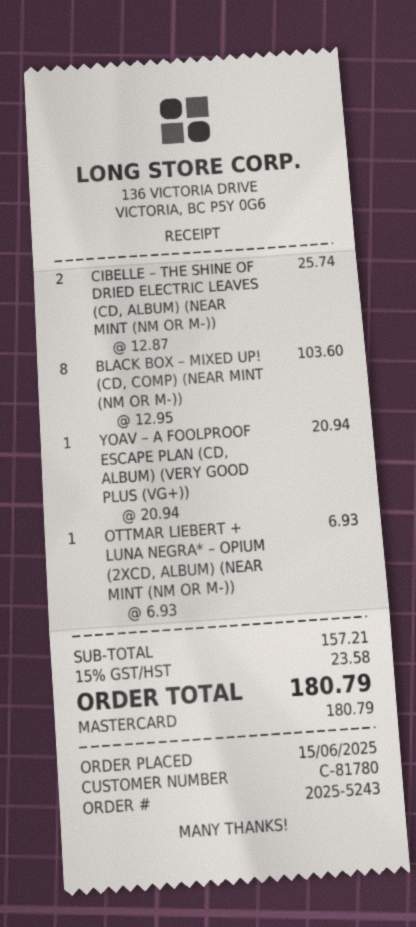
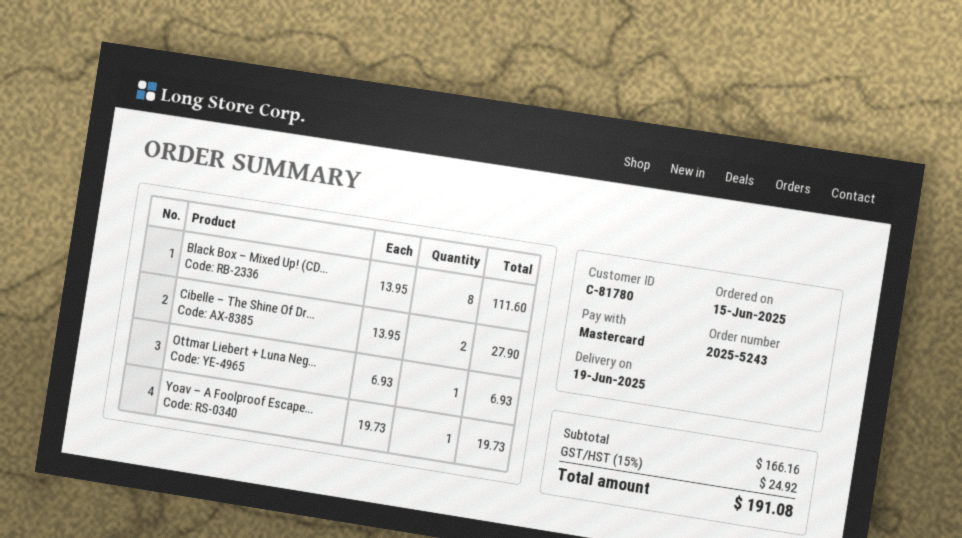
CIBELLE – THE SHINE OF DRIED ELECTRIC LEAVES (CD, ALBUM) (NEAR MINT (NM OR M-)): 2 x 12.87 = 25.74 -> 2 x 13.95 = 27.90
BLACK BOX – MIXED UP! (CD, COMP) (NEAR MINT (NM OR M-)): 8 x 12.95 = 103.60 -> 8 x 13.95 = 111.60
YOAV – A FOOLPROOF ESCAPE PLAN (CD, ALBUM) (VERY GOOD PLUS (VG+)): 1 x 20.94 = 20.94 -> 1 x 19.73 = 19.73
subtotal: 157.21 -> 166.16
tax: 15% = 23.58 -> 15% = 24.92
total: 180.79 -> 191.08

